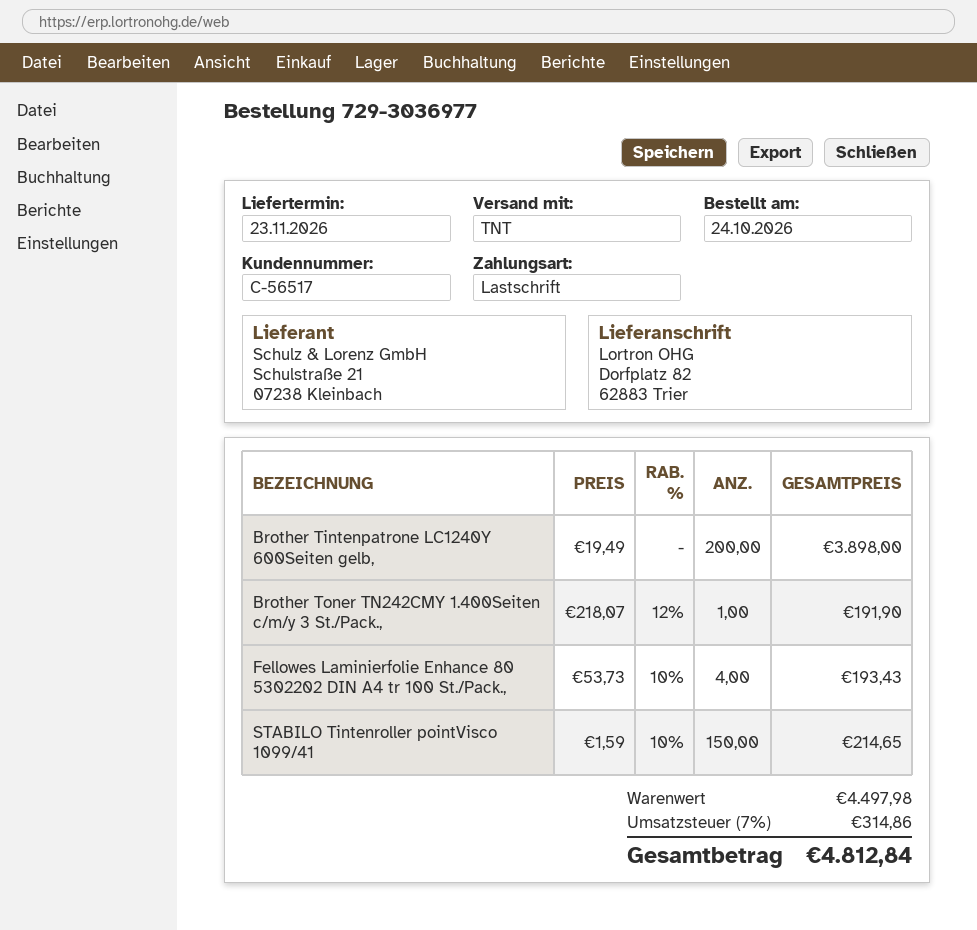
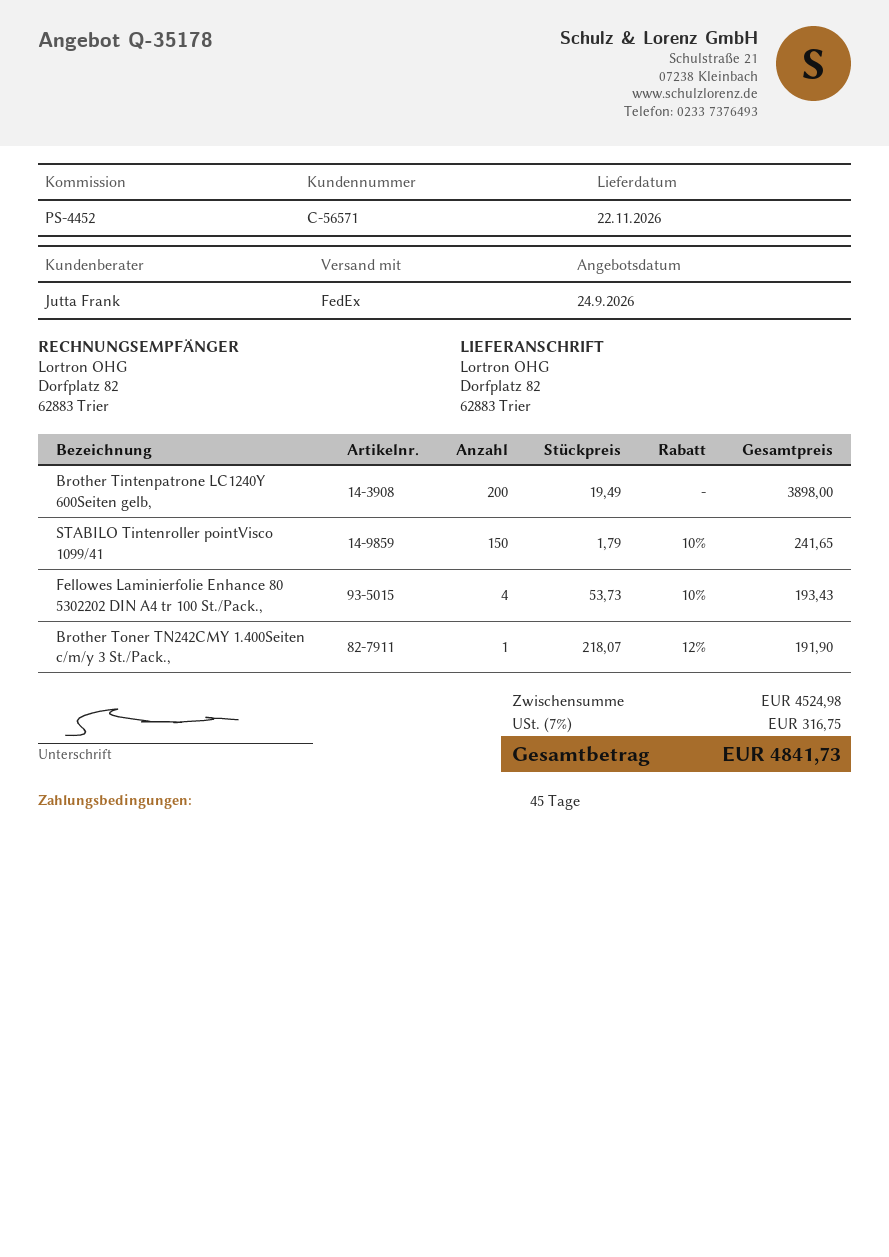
delivery date: 2026-11-23 -> 2026-11-22
customer number: C-56517 -> C-56571
shipping method: TNT -> FedEx
STABILO Tintenroller pointVisco 1099/41: 150 x 1.59 - 10% = 214.65 -> 150 x 1.79 - 10% = 241.65
subtotal: 4497.98 -> 4524.98
tax: 7% = 314.86 -> 7% = 316.75
total: 4812.84 -> 4841.73

